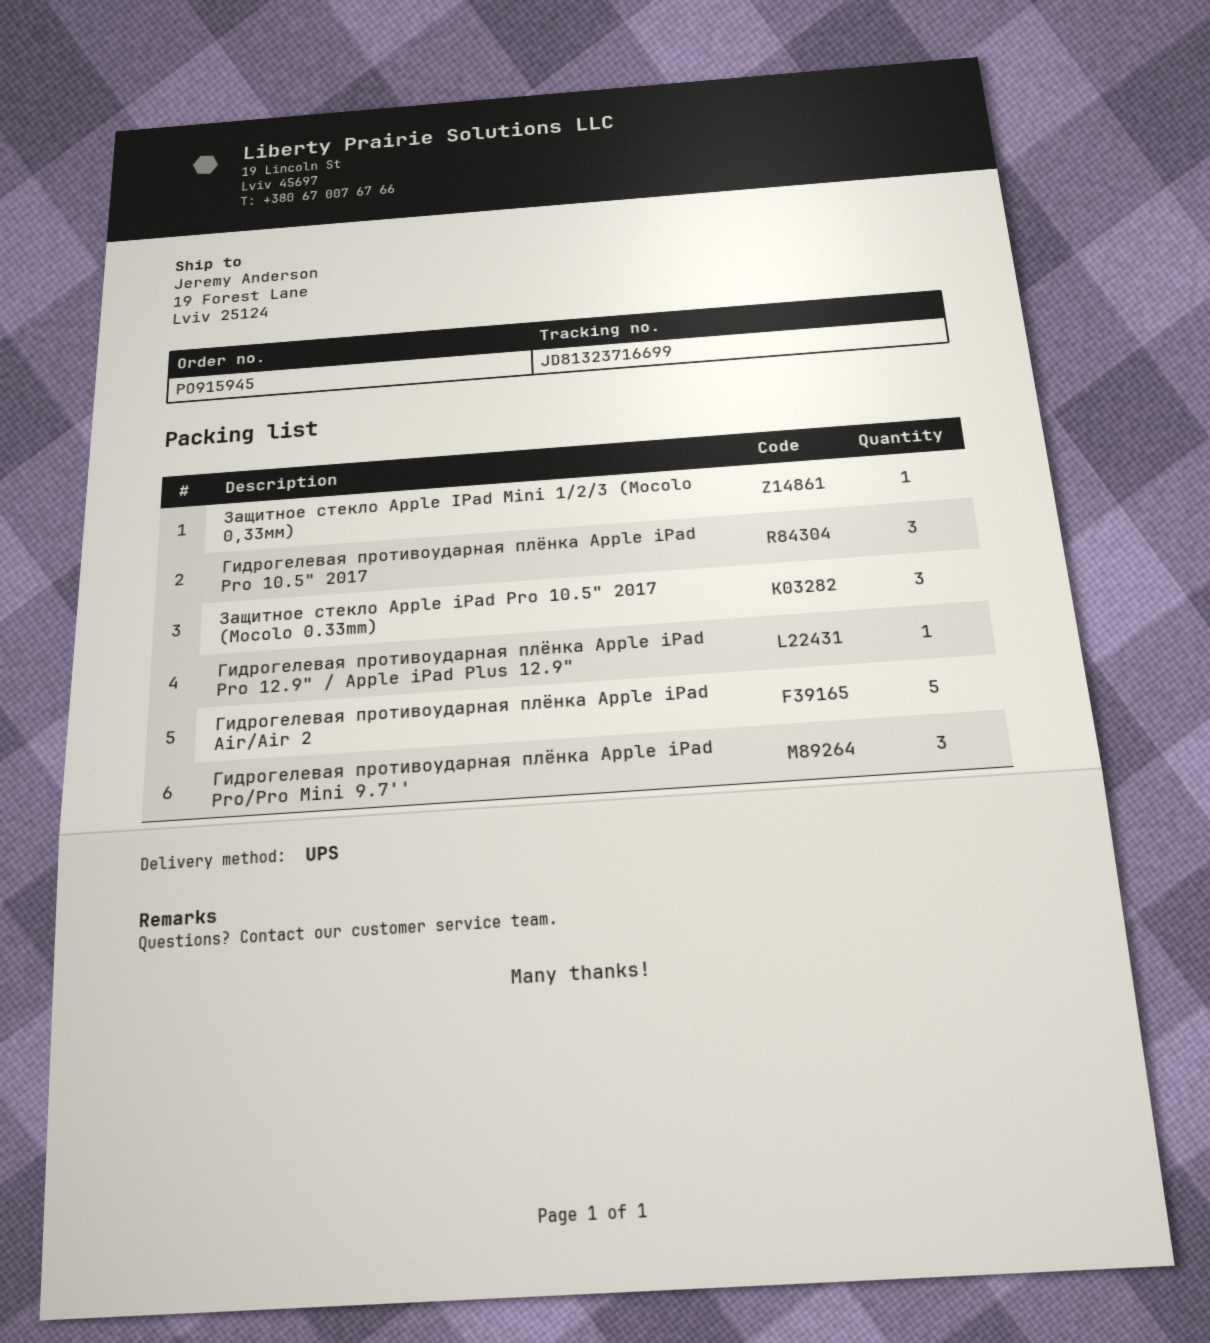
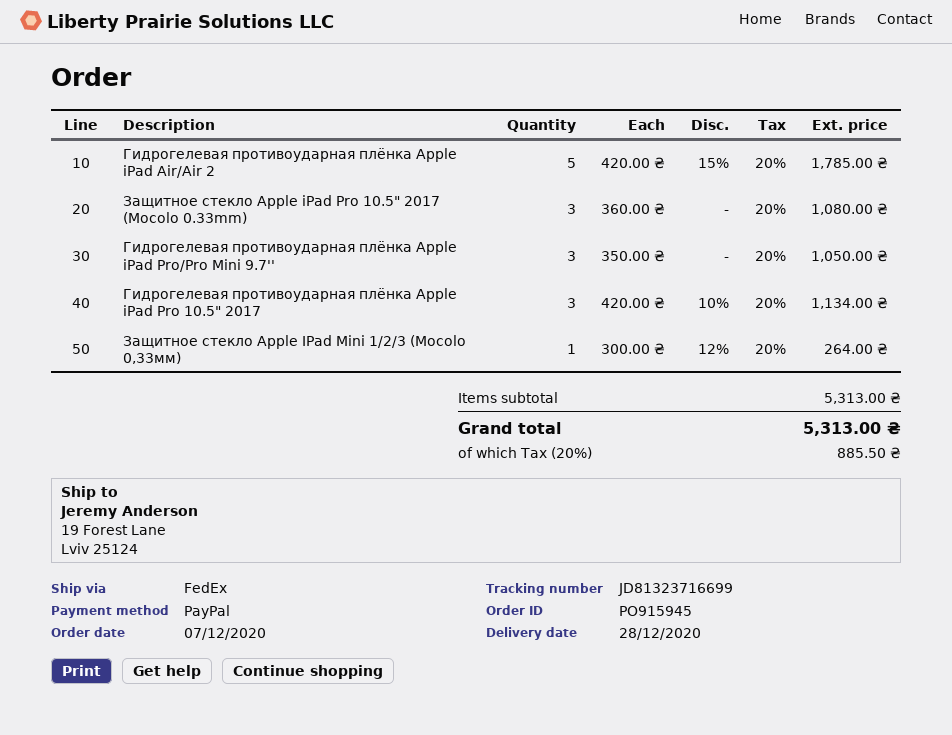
shipping method: UPS -> FedEx
Гидрогелевая противоударная плёнка Apple iPad Pro 12.9" / Apple iPad Plus 12.9": 1 -> none

